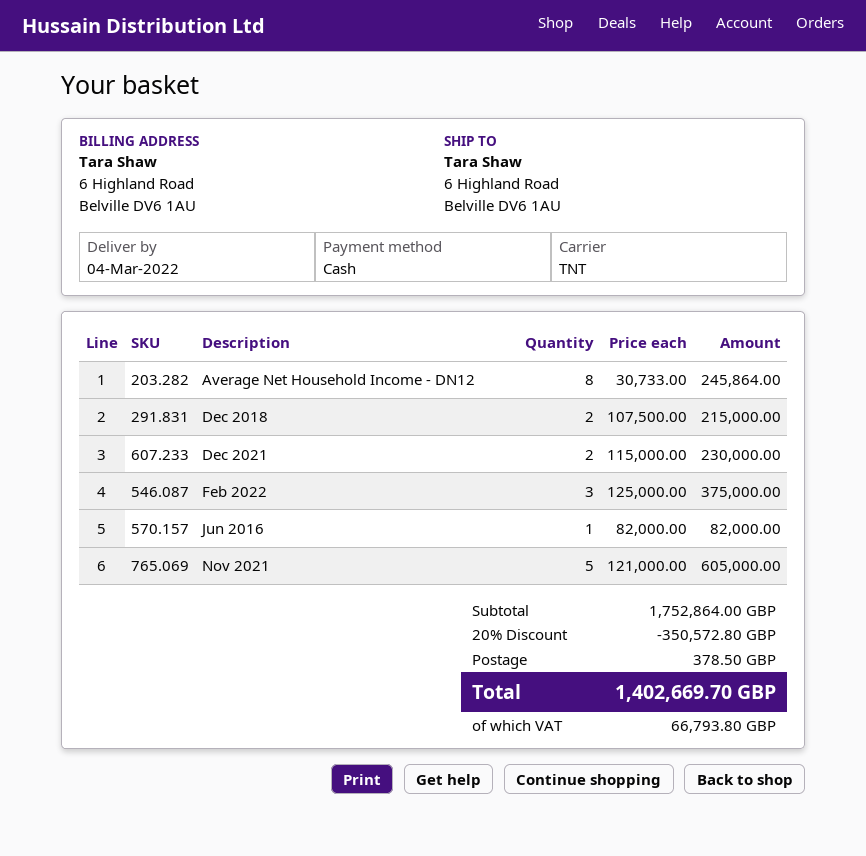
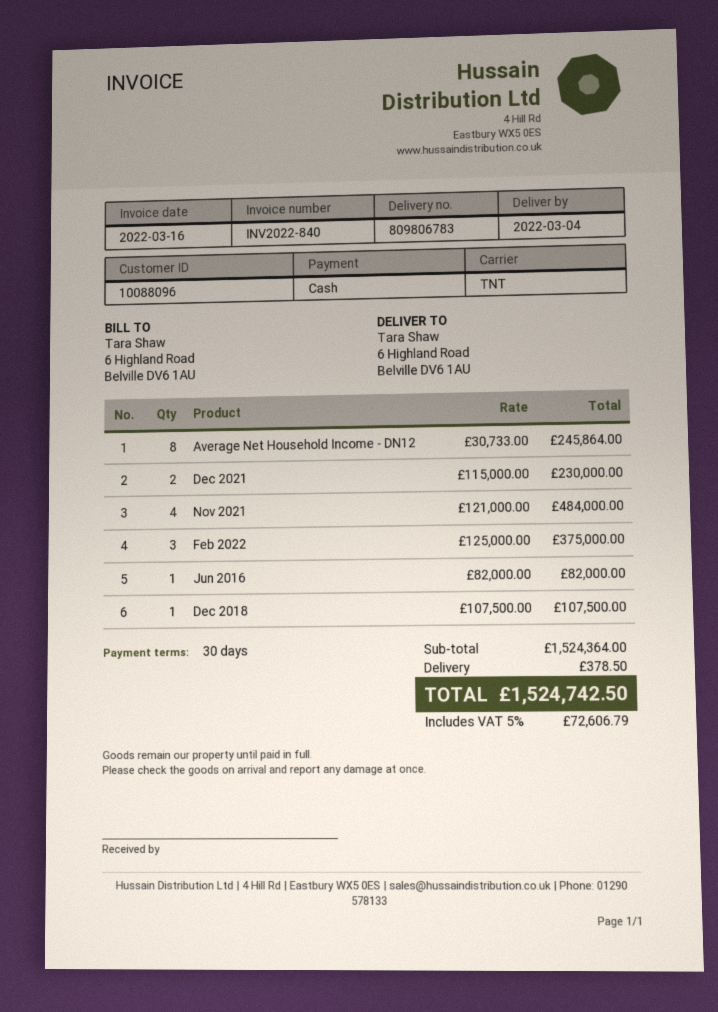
Dec 2018: 2 x 107500.00 = 215000.00 -> 1 x 107500.00 = 107500.00
Nov 2021: 5 x 121000.00 = 605000.00 -> 4 x 121000.00 = 484000.00
subtotal: 1752864.00 -> 1524364.00
discount: 20% = 350572.80 -> none
tax: 66793.80 -> 72606.79
total: 1402669.70 -> 1524742.50

